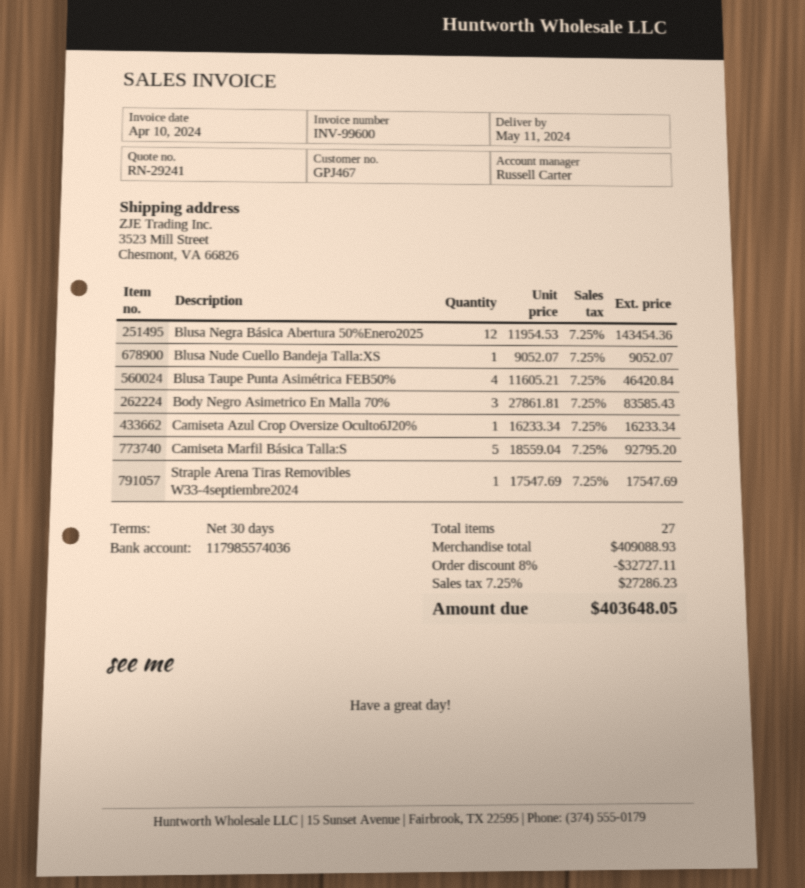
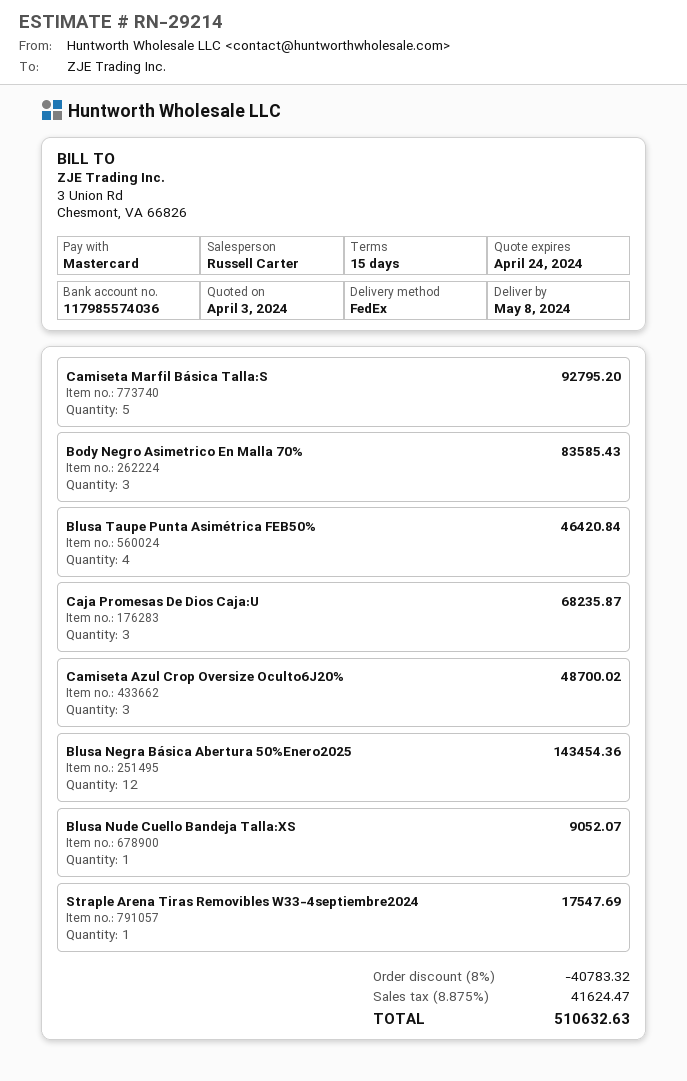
quote number: RN-29241 -> RN-29214
delivery date: 2024-05-11 -> 2024-05-08
payment terms: 30 days -> 15 days
Camiseta Azul Crop Oversize Oculto6J20%: 1 for 16233.34 -> 3 for 48700.02
Caja Promesas De Dios Caja:U: none -> 3 for 68235.87
discount: 8% = 32727.11 -> 8% = 40783.32
tax: 7.25% = 27286.23 -> 8.875% = 41624.47
total: 403648.05 -> 510632.63

